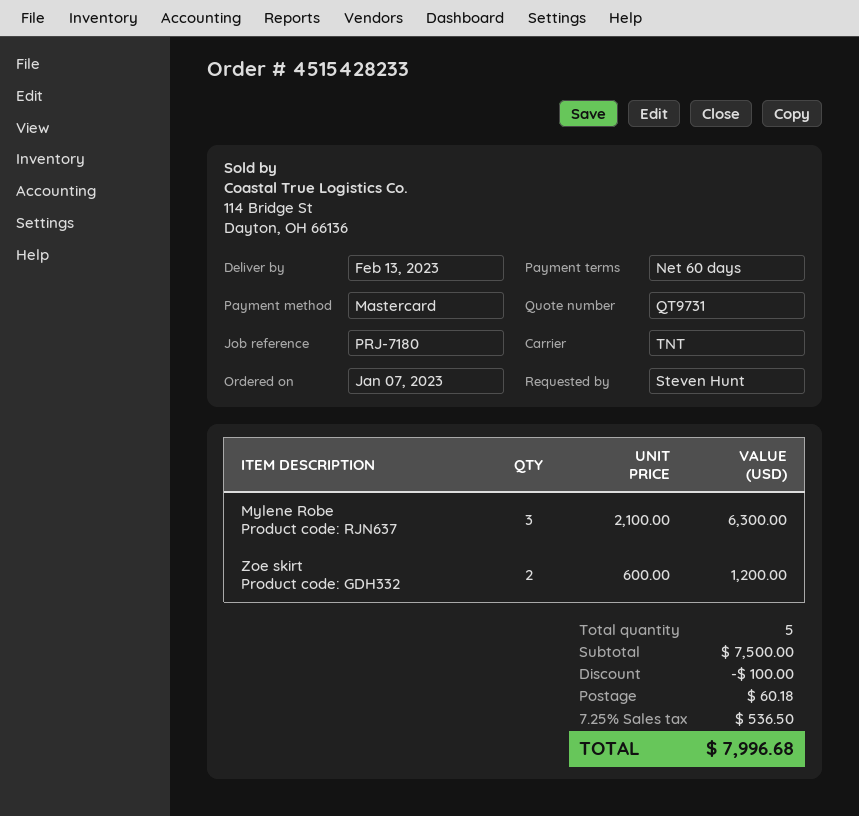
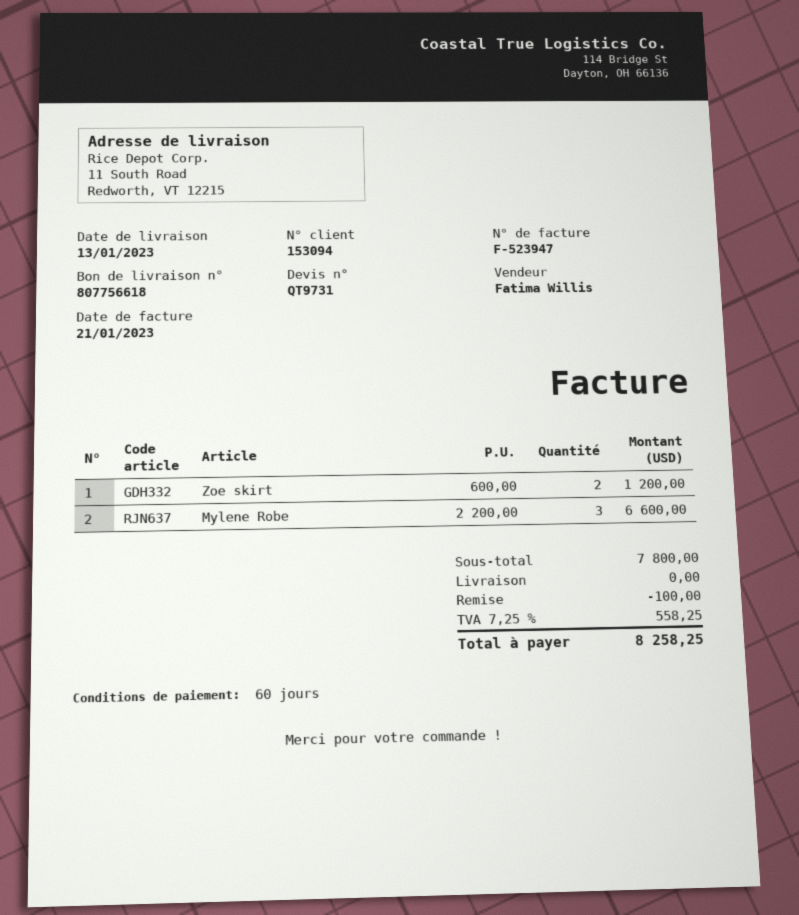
delivery date: 2023-02-13 -> 2023-01-13
Mylene Robe: 3 x 2100.00 = 6300.00 -> 3 x 2200.00 = 6600.00
subtotal: 7500.00 -> 7800.00
shipping: 60.18 -> 0.00
tax: 7.25% = 536.50 -> 7.25% = 558.25
total: 7996.68 -> 8258.25

